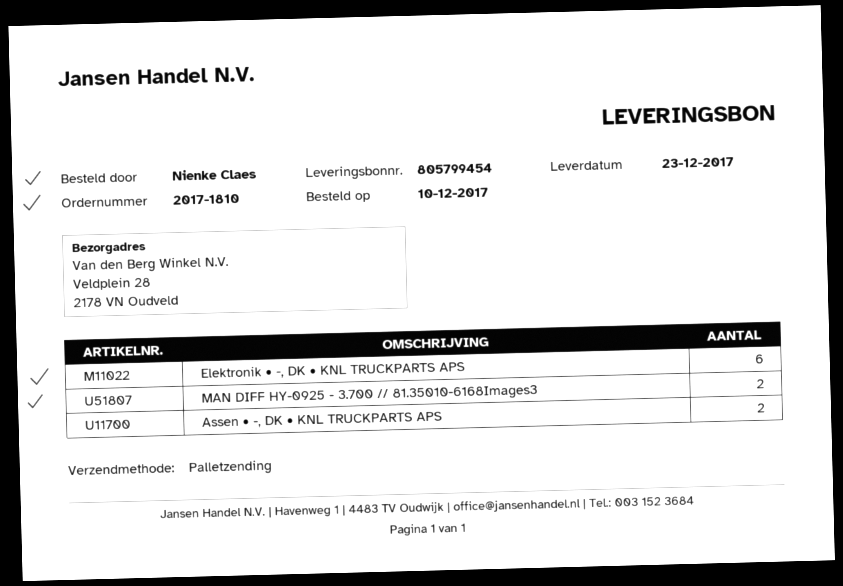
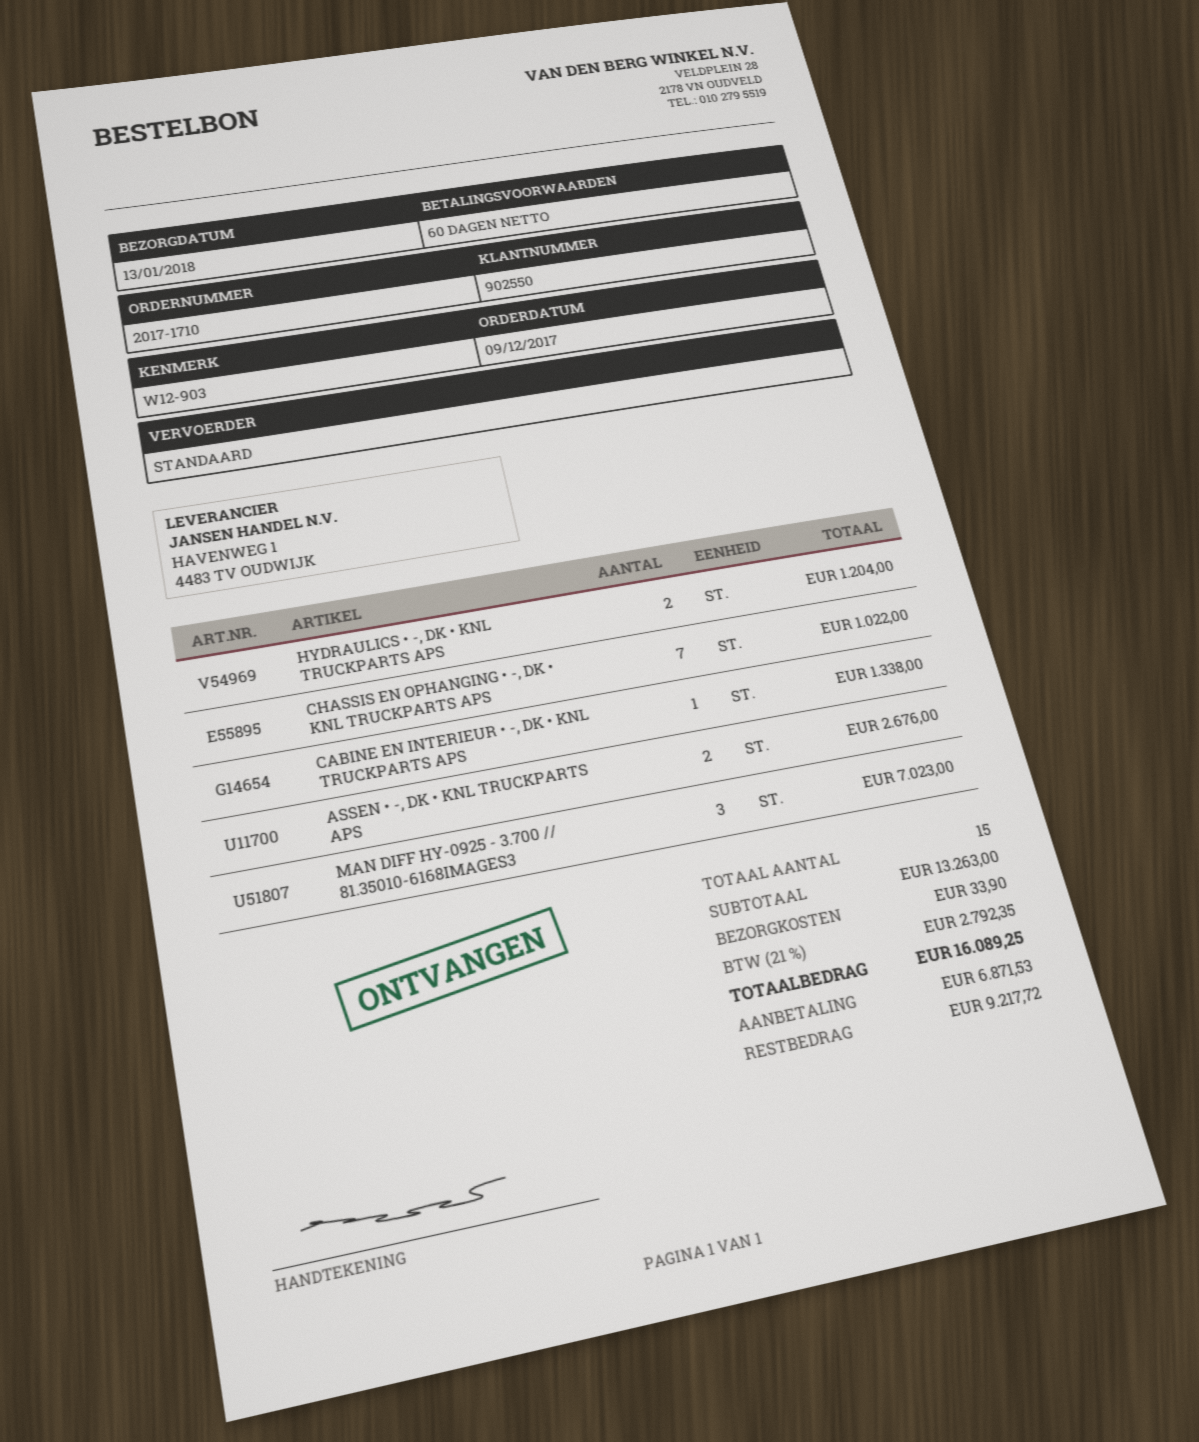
order number: 2017-1810 -> 2017-1710
order date: 2017-12-10 -> 2017-12-09
delivery date: 2017-12-23 -> 2018-01-13
shipping method: pallet freight -> standard
Elektronik • -, DK • KNL TRUCKPARTS APS: 6 -> none
MAN DIFF HY-0925 - 3.700 // 81.35010-6168Images3: 2 -> 3
HYDRAULICS • -, DK • KNL TRUCKPARTS APS: none -> 2
CHASSIS EN OPHANGING • -, DK • KNL TRUCKPARTS APS: none -> 7
CABINE EN INTERIEUR • -, DK • KNL TRUCKPARTS APS: none -> 1

